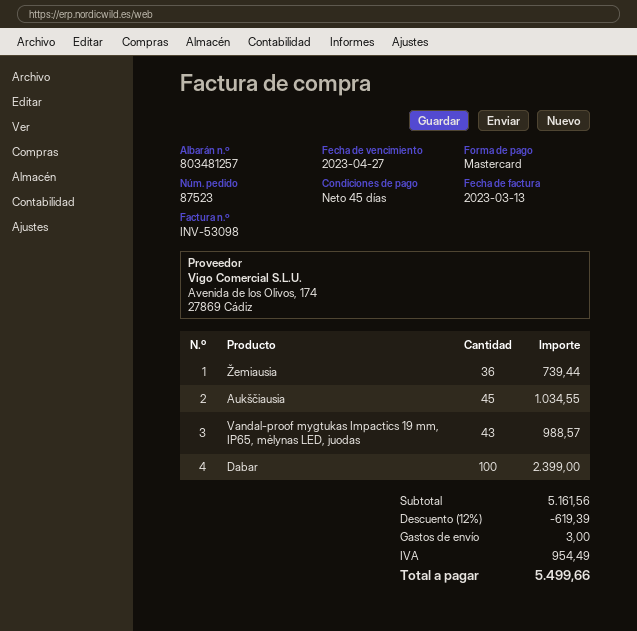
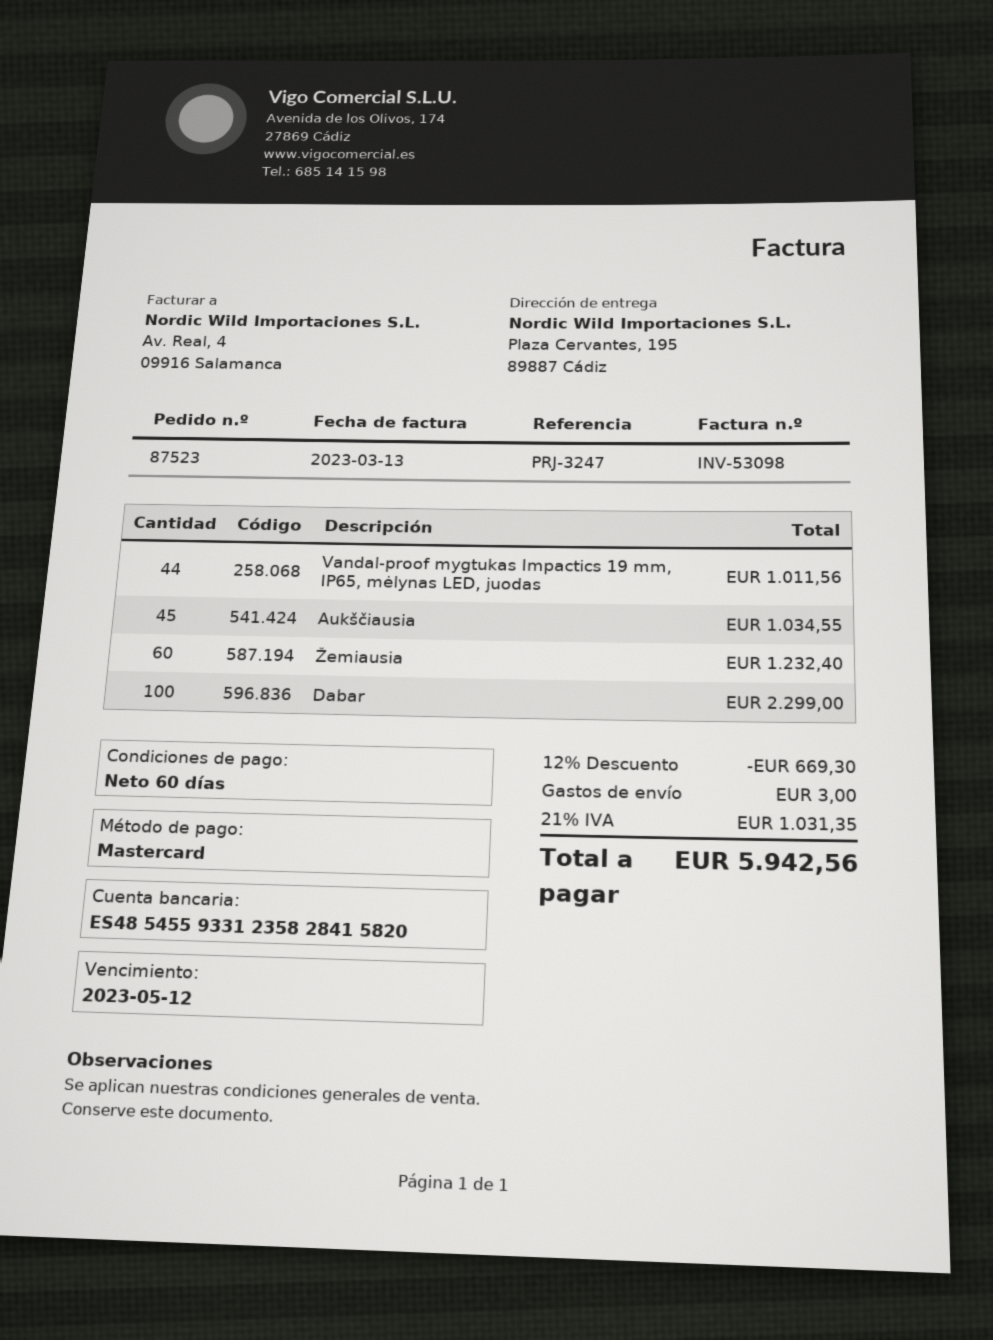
payment terms: 45 days -> 60 days
due date: 2023-04-27 -> 2023-05-12
Žemiausia: 36 for 739.44 -> 60 for 1232.40
Vandal-proof mygtukas Impactics 19 mm, IP65, mėlynas LED, juodas: 43 for 988.57 -> 44 for 1011.56
Dabar: 100 for 2399.00 -> 100 for 2299.00
discount: 12% = 619.39 -> 12% = 669.30
tax: 954.49 -> 1031.35
total: 5499.66 -> 5942.56

